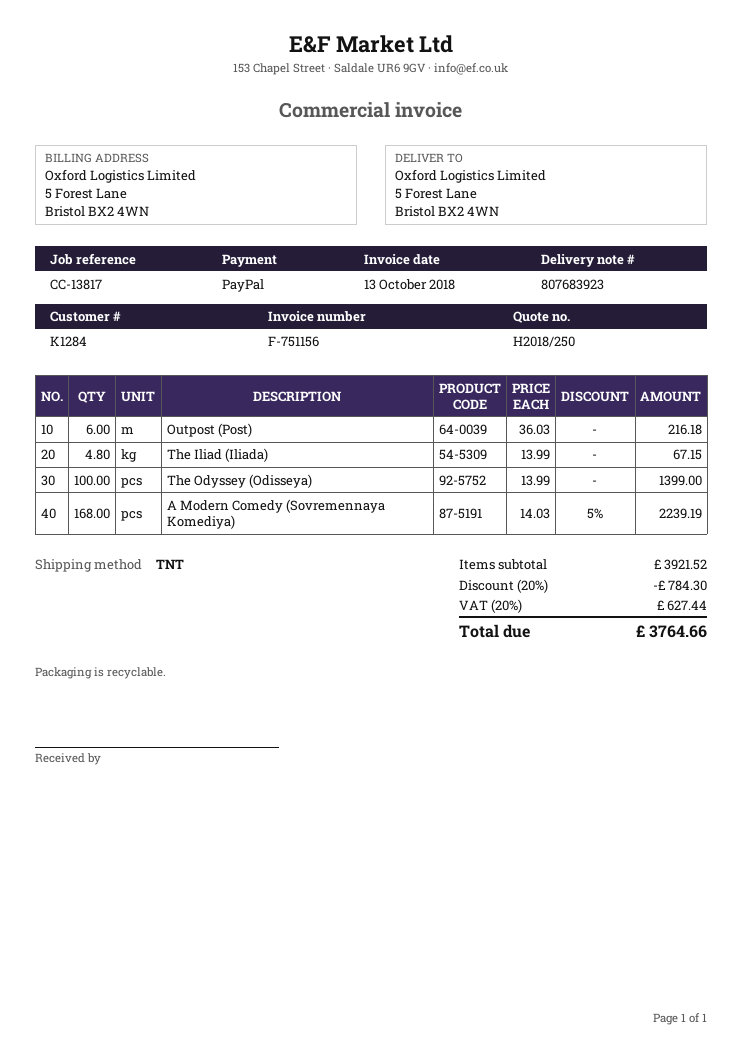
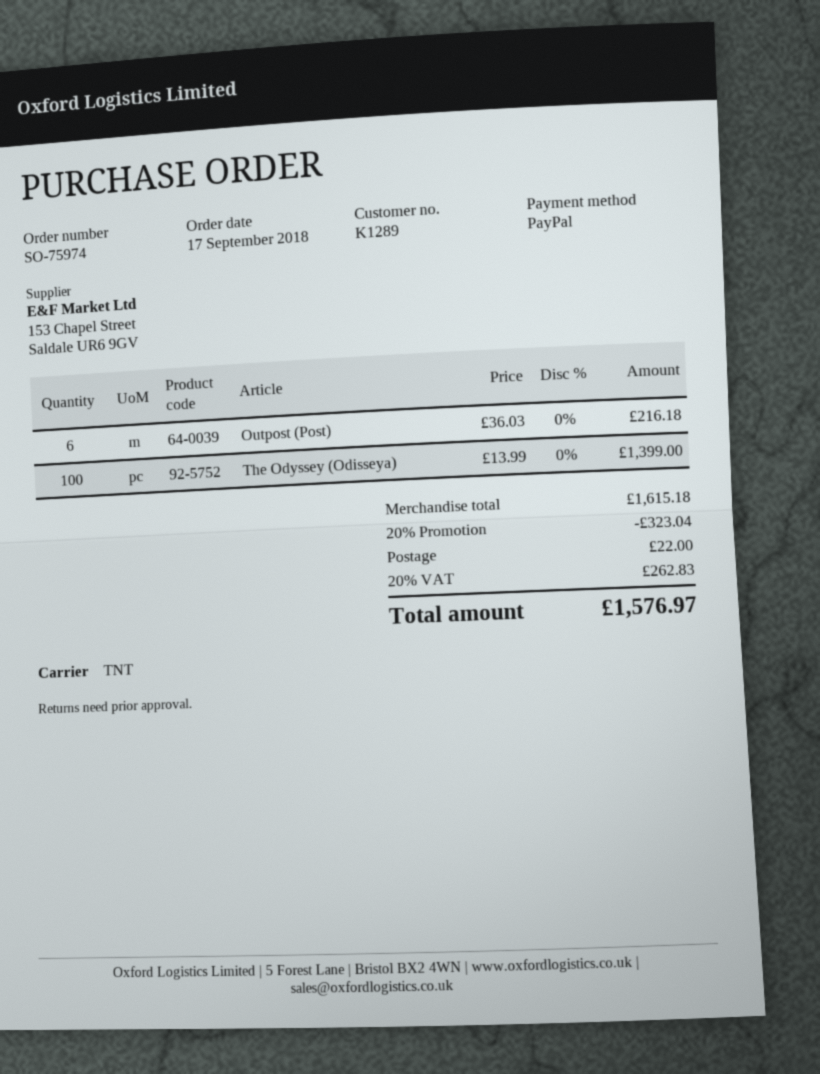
customer number: K1284 -> K1289
The Iliad (Iliada): 4.8 x 13.99 = 67.15 -> none
A Modern Comedy (Sovremennaya Komediya): 168 x 14.03 - 5% = 2239.19 -> none
subtotal: 3921.52 -> 1615.18
discount: 20% = 784.30 -> 20% = 323.04
shipping: none -> 22.00
tax: 20% = 627.44 -> 20% = 262.83
total: 3764.66 -> 1576.97

